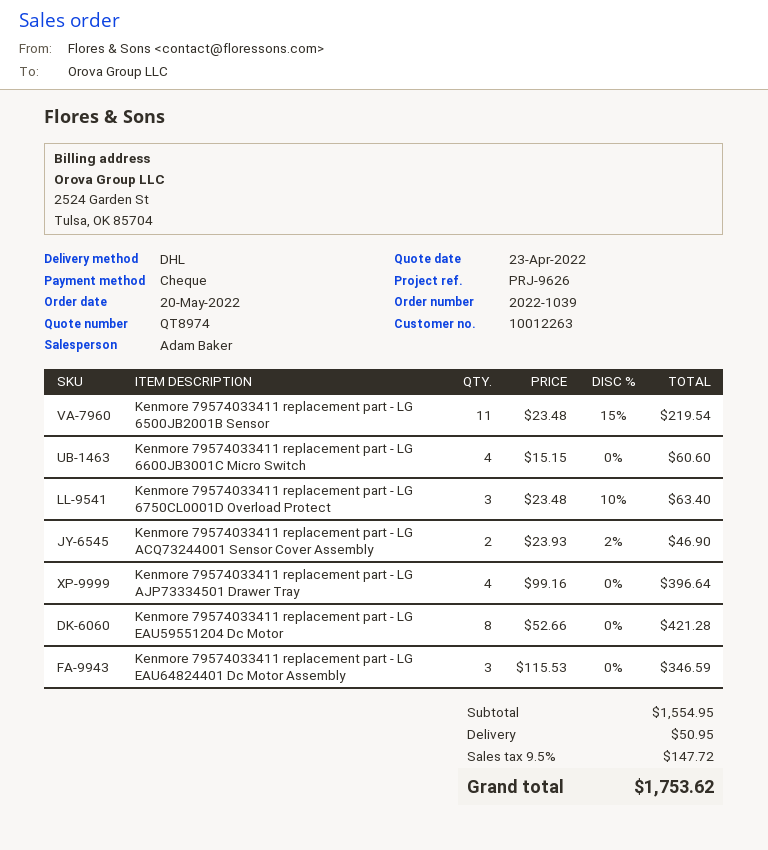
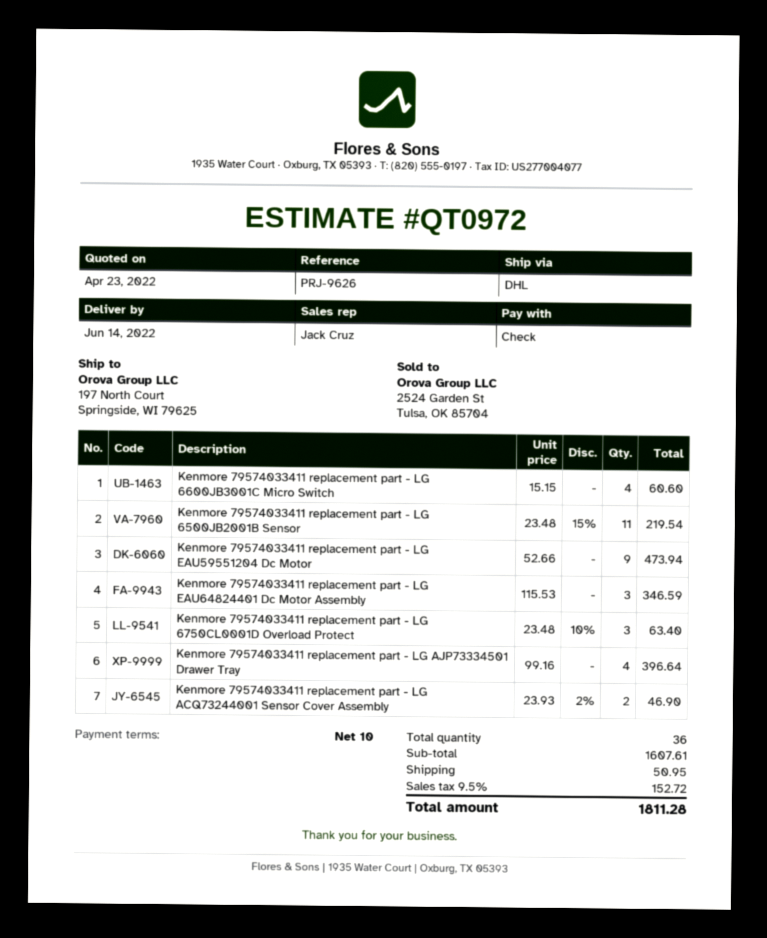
quote number: QT8974 -> QT0972
sales rep: Adam Baker -> Jack Cruz
Kenmore 79574033411 replacement part - LG EAU59551204 Dc Motor: 8 x 52.66 = 421.28 -> 9 x 52.66 = 473.94
subtotal: 1554.95 -> 1607.61
tax: 9.5% = 147.72 -> 9.5% = 152.72
total: 1753.62 -> 1811.28

